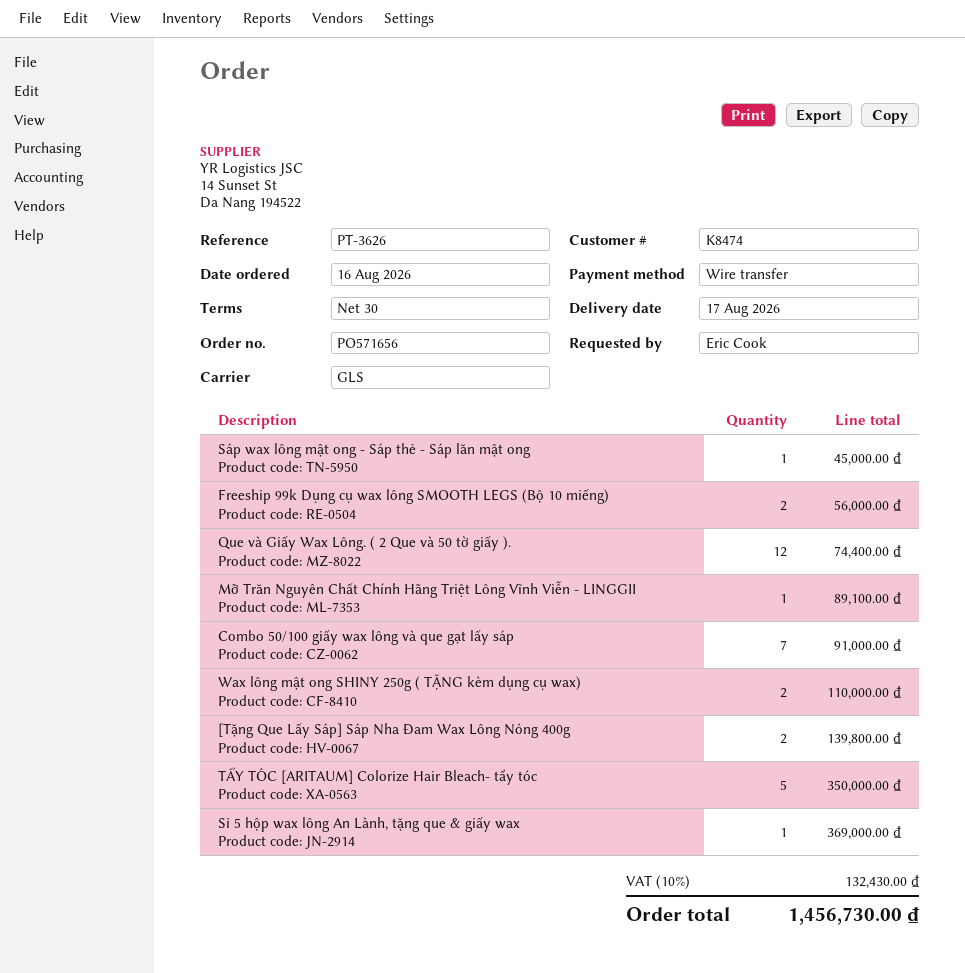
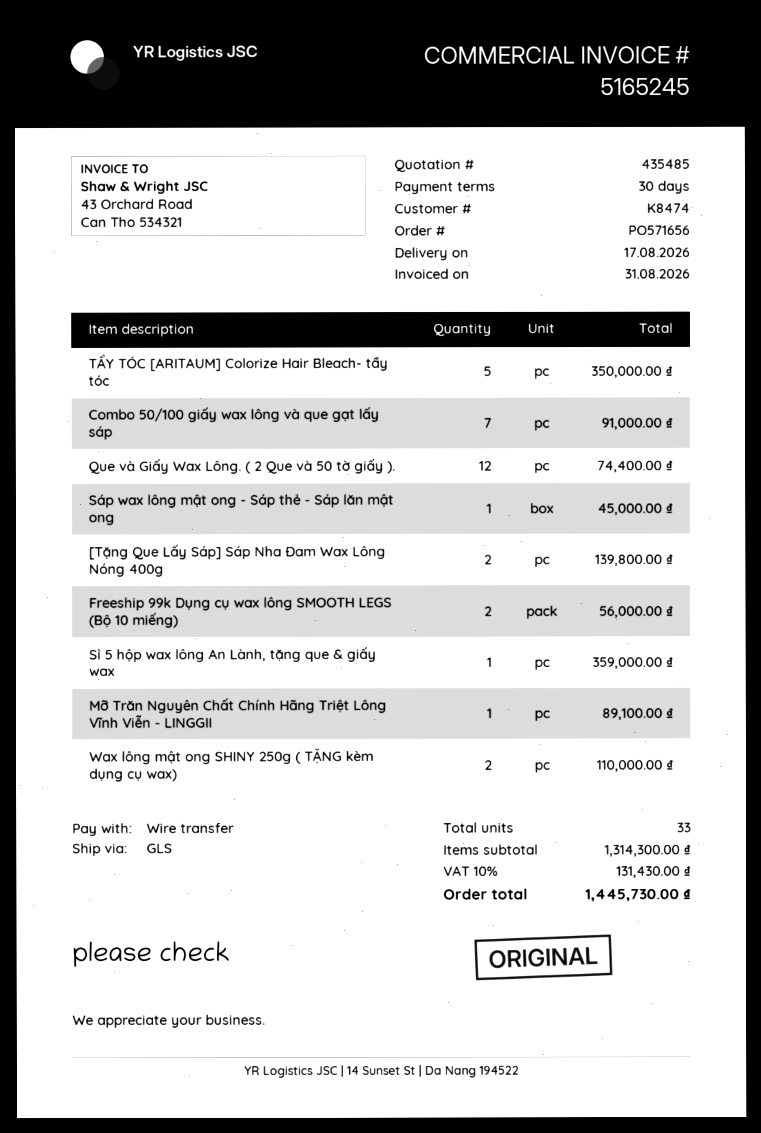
Sỉ 5 hộp wax lông An Lành, tặng que & giấy wax: 1 for 369000.00 -> 1 for 359000.00
tax: 10% = 132430.00 -> 10% = 131430.00
total: 1456730.00 -> 1445730.00

